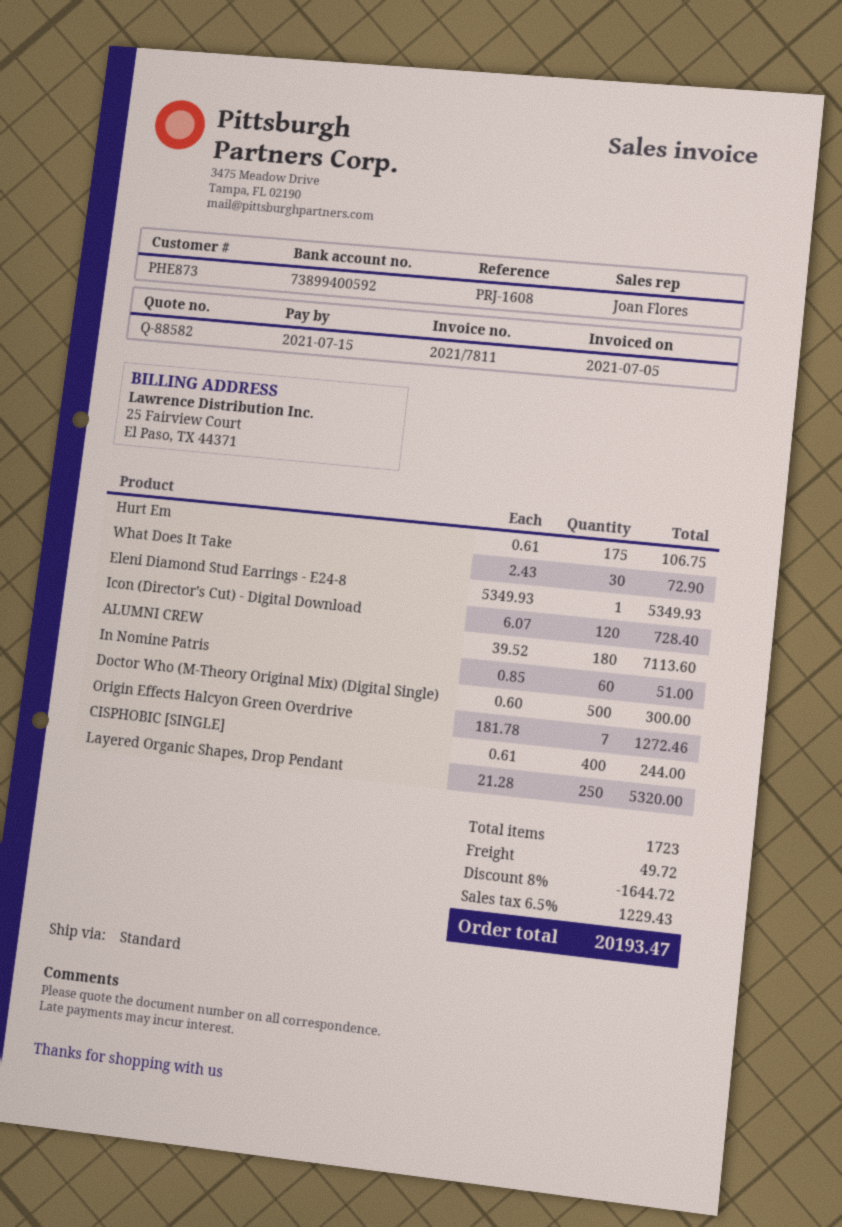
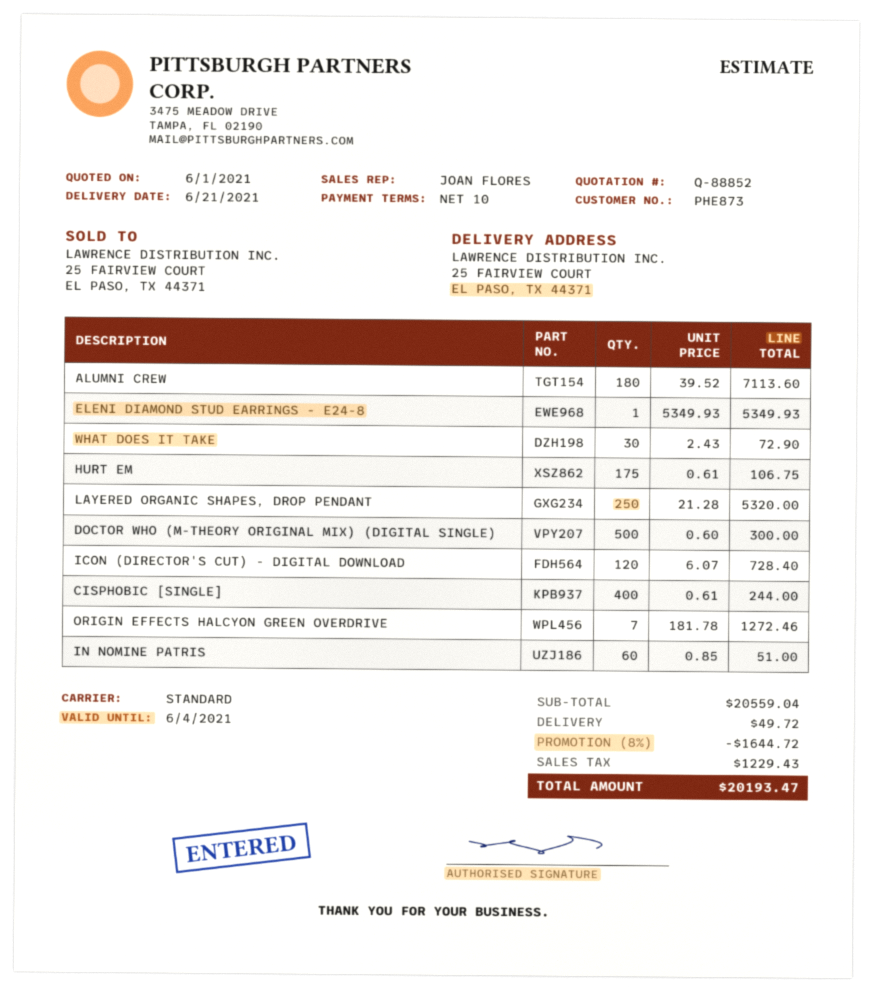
quote number: Q-88582 -> Q-88852

